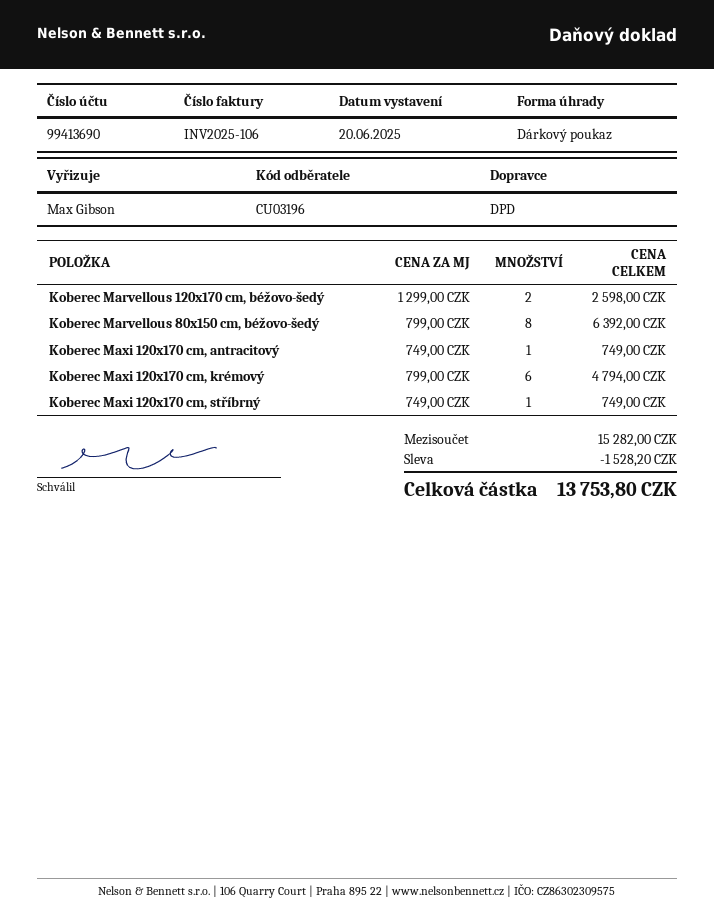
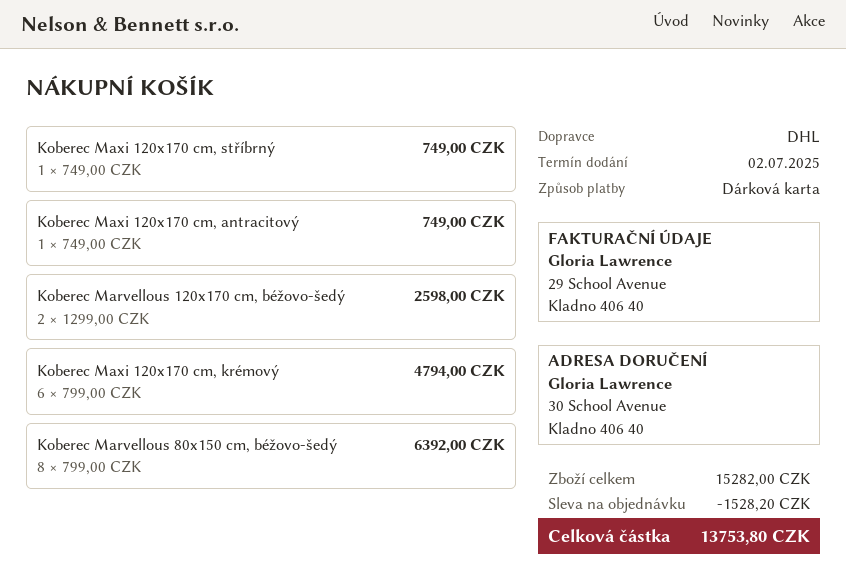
shipping method: DPD -> DHL

